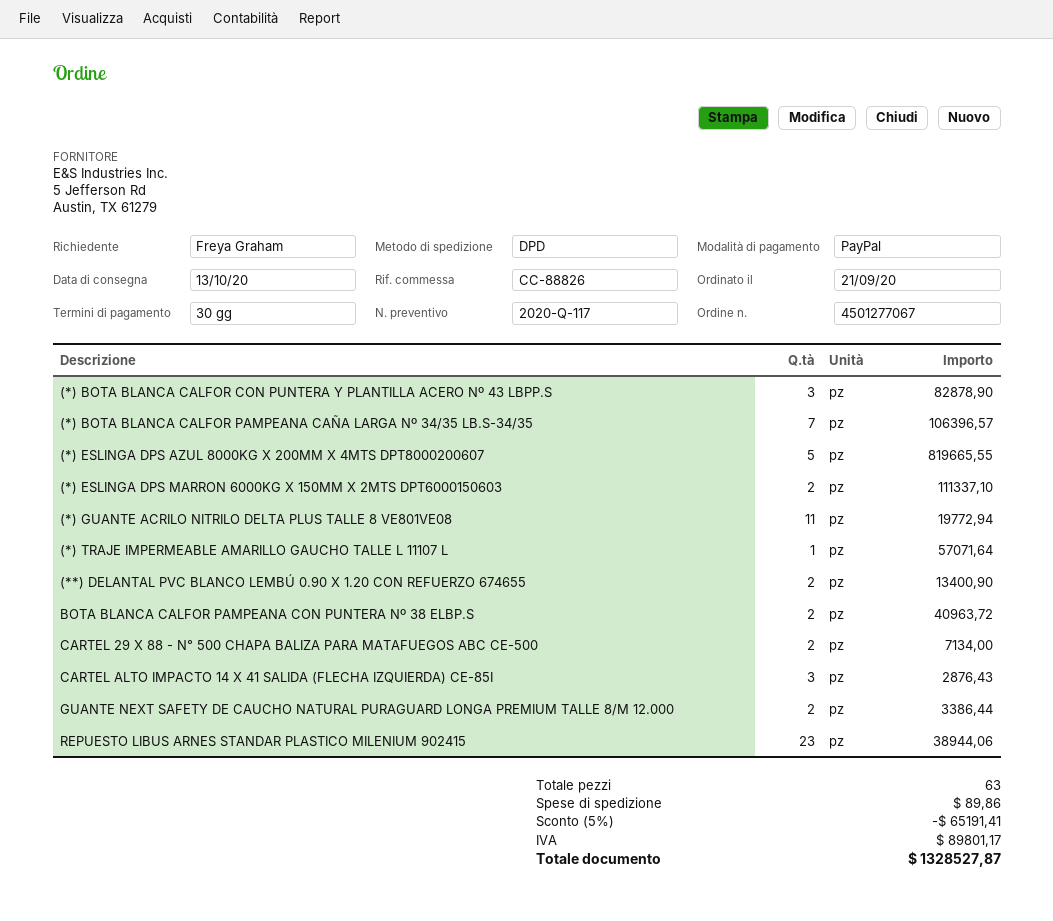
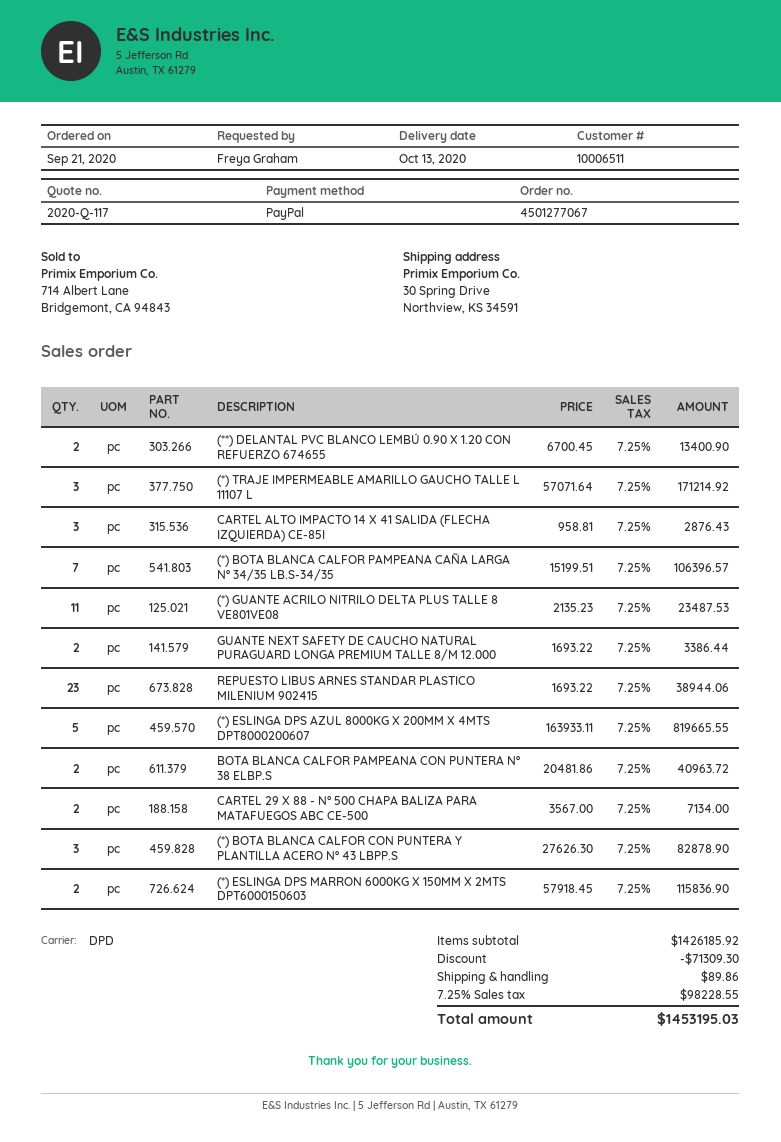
(*) ESLINGA DPS MARRON 6000KG X 150MM X 2MTS DPT6000150603: 2 for 111337.10 -> 2 for 115836.90
(*) GUANTE ACRILO NITRILO DELTA PLUS TALLE 8 VE801VE08: 11 for 19772.94 -> 11 for 23487.53
(*) TRAJE IMPERMEABLE AMARILLO GAUCHO TALLE L 11107 L: 1 for 57071.64 -> 3 for 171214.92
discount: 65191.41 -> 71309.30
tax: 89801.17 -> 98228.55
total: 1328527.87 -> 1453195.03

